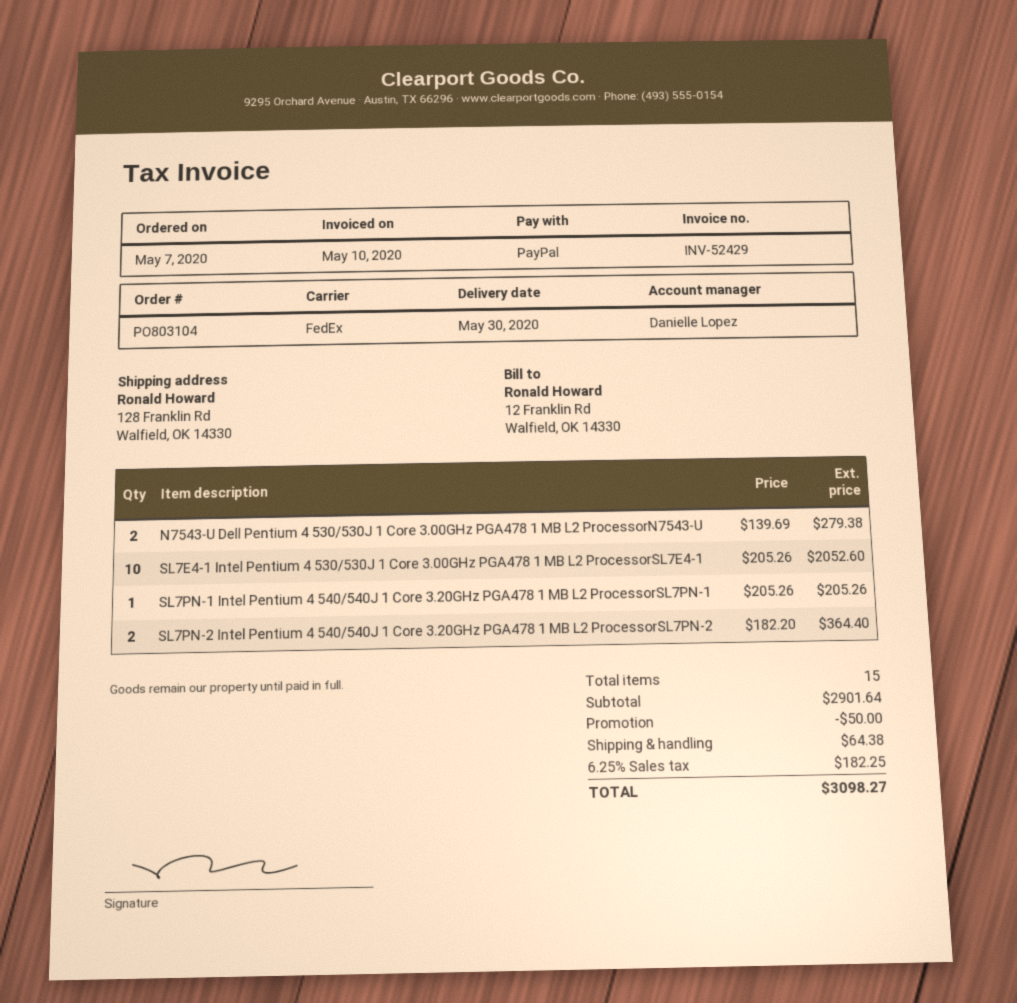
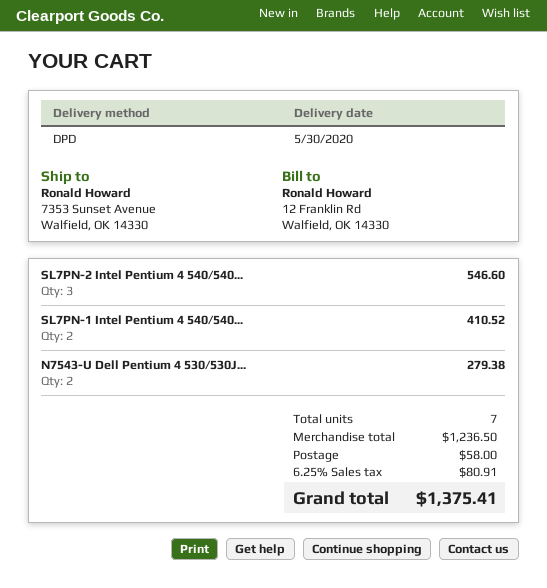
shipping method: FedEx -> DPD
ship to: 128 Franklin Rd, Walfield, OK 14330 -> 7353 Sunset Avenue, Walfield, OK 14330
SL7E4-1 Intel Pentium 4 530/530J 1 Core 3.00GHz PGA478 1 MB L2 ProcessorSL7E4-1: 10 for 2052.60 -> none
SL7PN-1 Intel Pentium 4 540/540J 1 Core 3.20GHz PGA478 1 MB L2 ProcessorSL7PN-1: 1 for 205.26 -> 2 for 410.52
SL7PN-2 Intel Pentium 4 540/540J 1 Core 3.20GHz PGA478 1 MB L2 ProcessorSL7PN-2: 2 for 364.40 -> 3 for 546.60
total quantity: 15 -> 7
subtotal: 2901.64 -> 1236.50
discount: 50.00 -> none
shipping: 64.38 -> 58.00
tax: 6.25% = 182.25 -> 6.25% = 80.91
total: 3098.27 -> 1375.41

